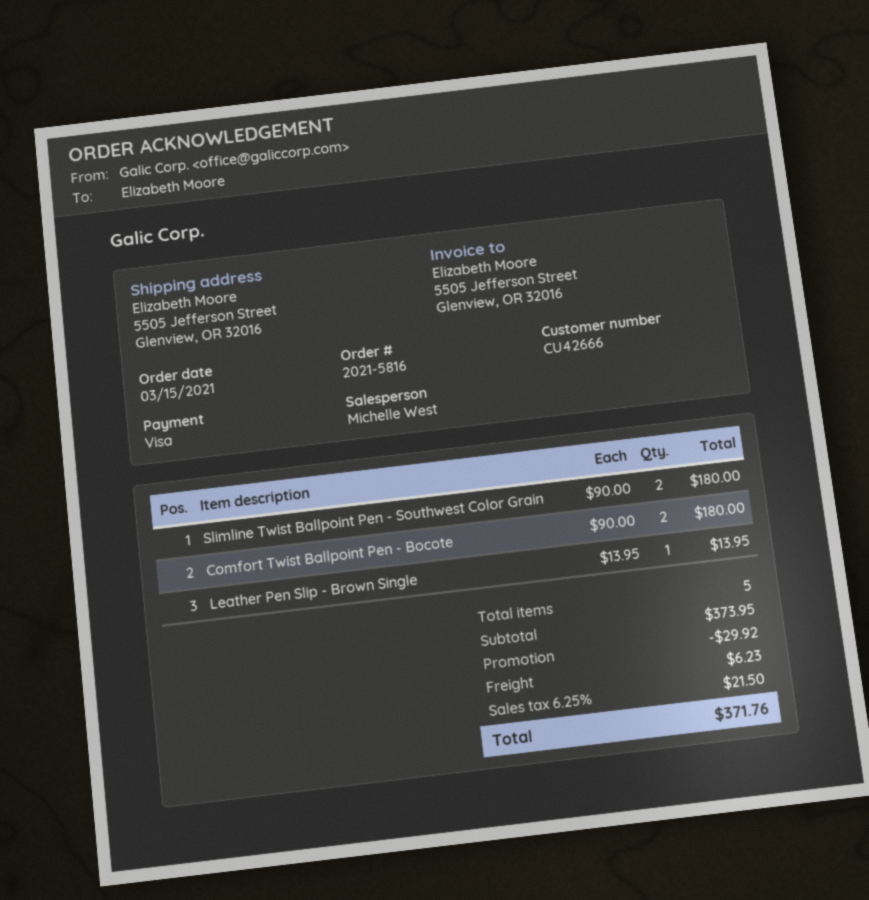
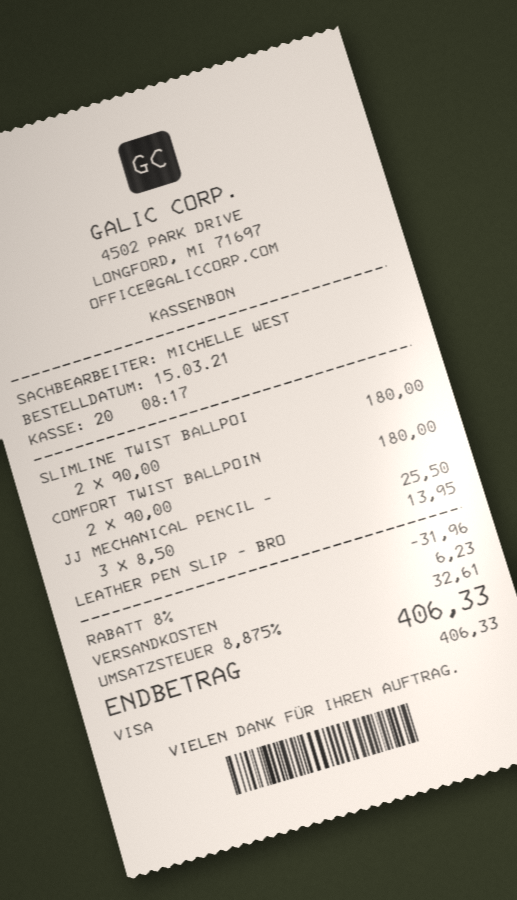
JJ MECHANICAL PENCIL -: none -> 3 x 8.50 = 25.50
discount: 29.92 -> 31.96
tax: 6.25% = 21.50 -> 8.875% = 32.61
total: 371.76 -> 406.33

